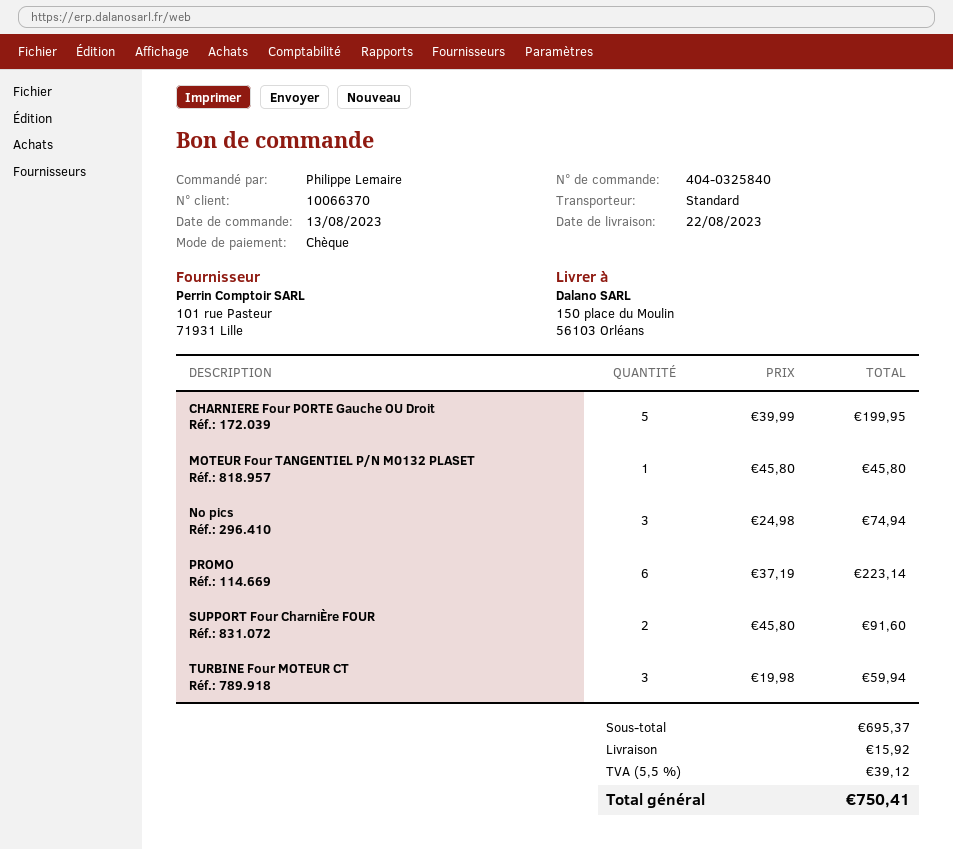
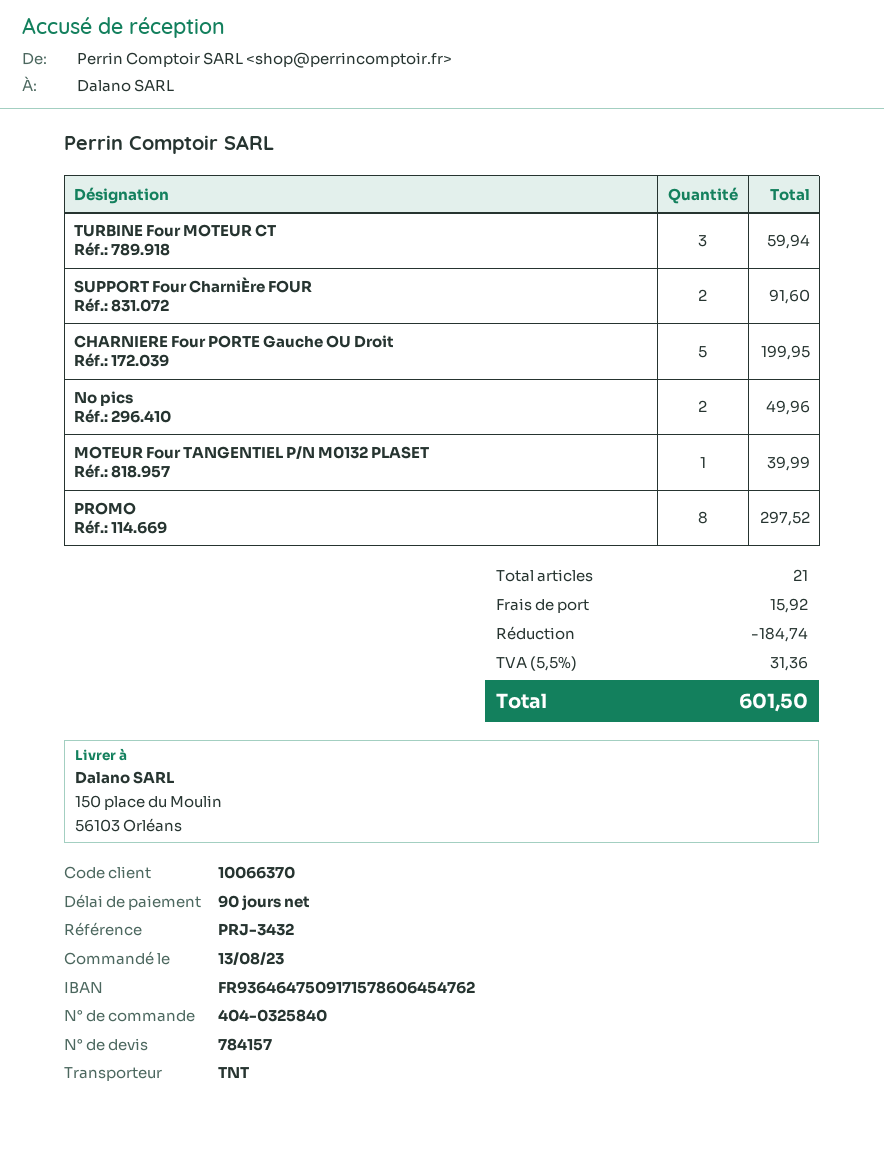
shipping method: standard -> TNT
MOTEUR Four TANGENTIEL P/N M0132 PLASET: 1 for 45.80 -> 1 for 39.99
No pics: 3 for 74.94 -> 2 for 49.96
PROMO: 6 for 223.14 -> 8 for 297.52
discount: none -> 184.74
tax: 5.5% = 39.12 -> 5.5% = 31.36
total: 750.41 -> 601.50

